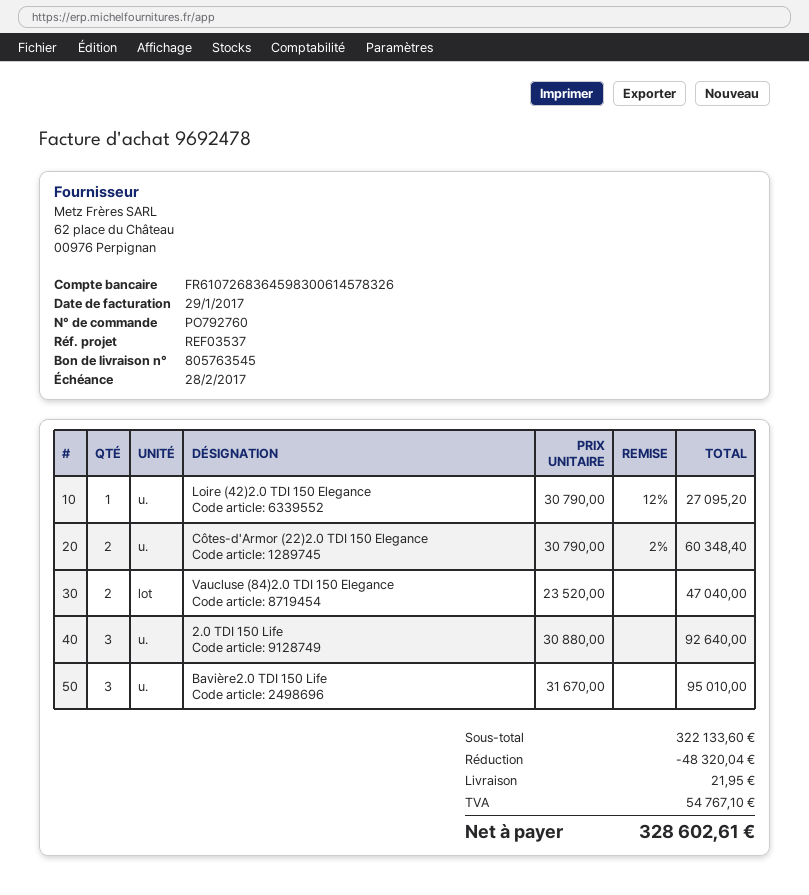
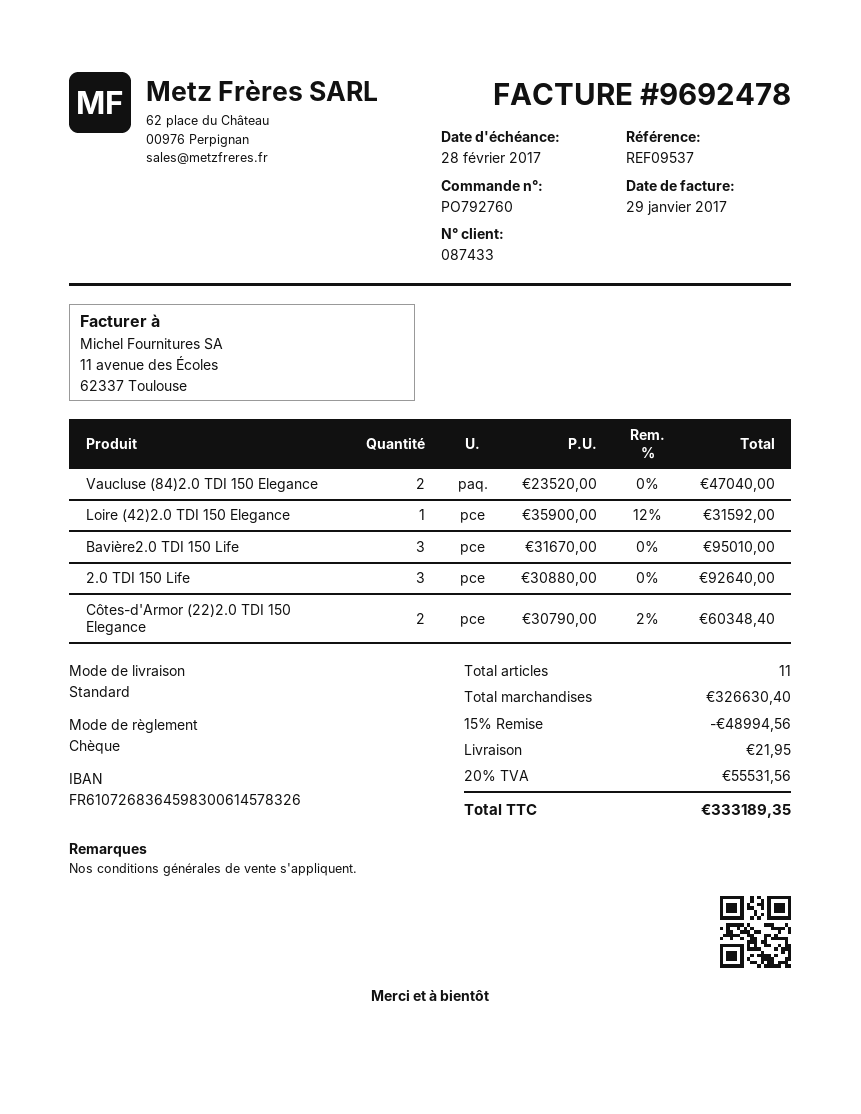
reference: REF03537 -> REF09537
Loire (42)2.0 TDI 150 Elegance: 1 x 30790.00 - 12% = 27095.20 -> 1 x 35900.00 - 12% = 31592.00
subtotal: 322133.60 -> 326630.40
discount: 48320.04 -> 48994.56
tax: 54767.10 -> 55531.56
total: 328602.61 -> 333189.35

